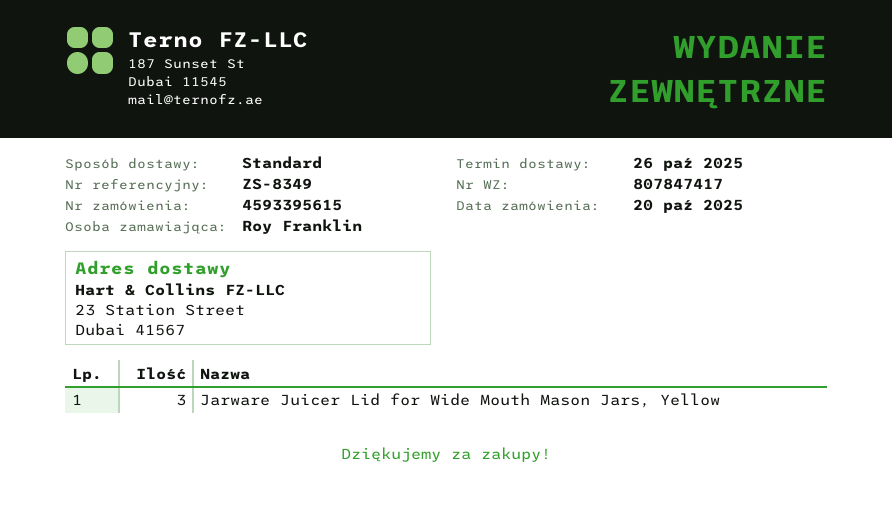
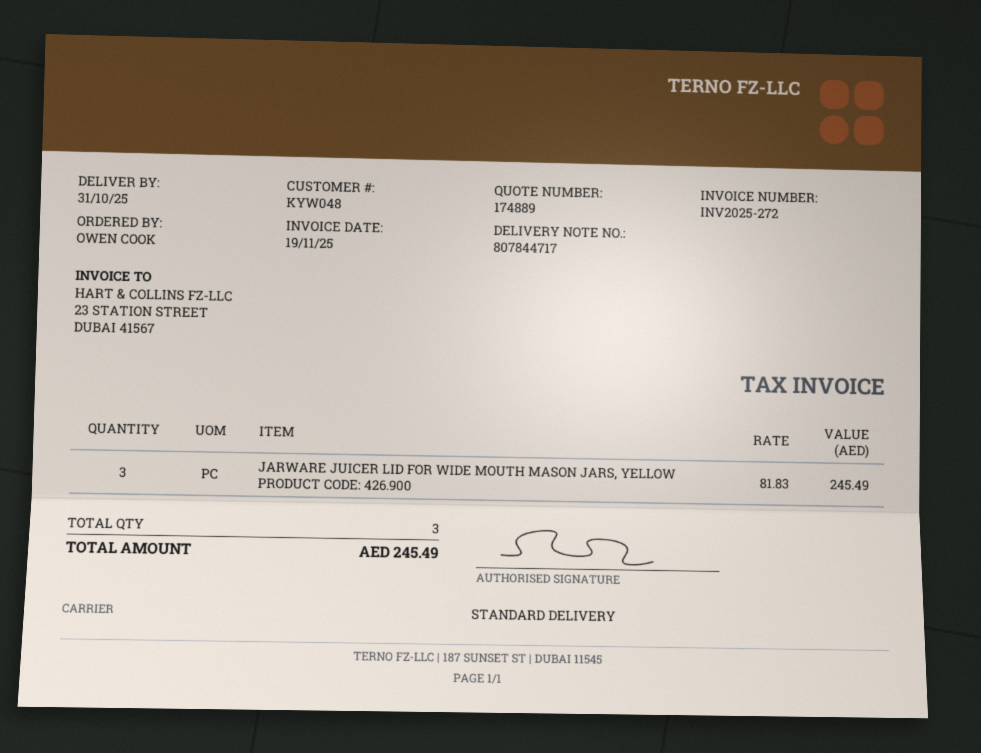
delivery note number: 807847417 -> 807844717
delivery date: 2025-10-26 -> 2025-10-31
ordered by: Roy Franklin -> OWEN COOK

